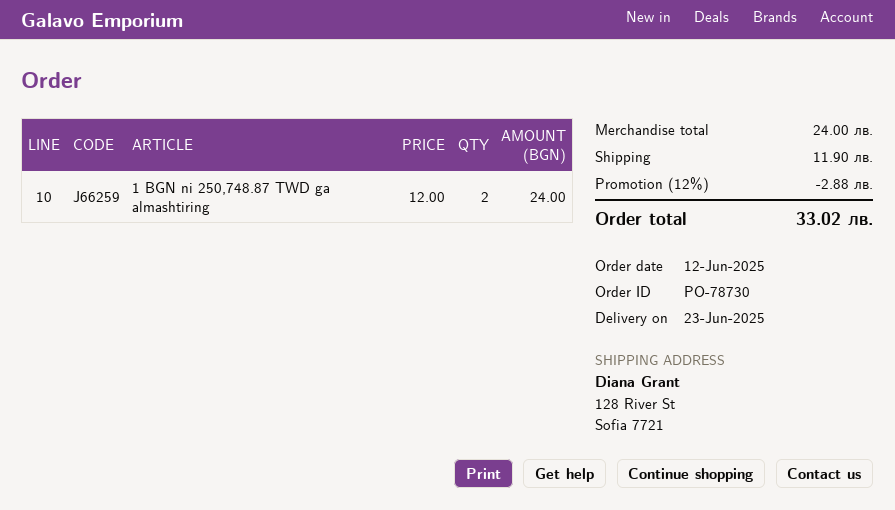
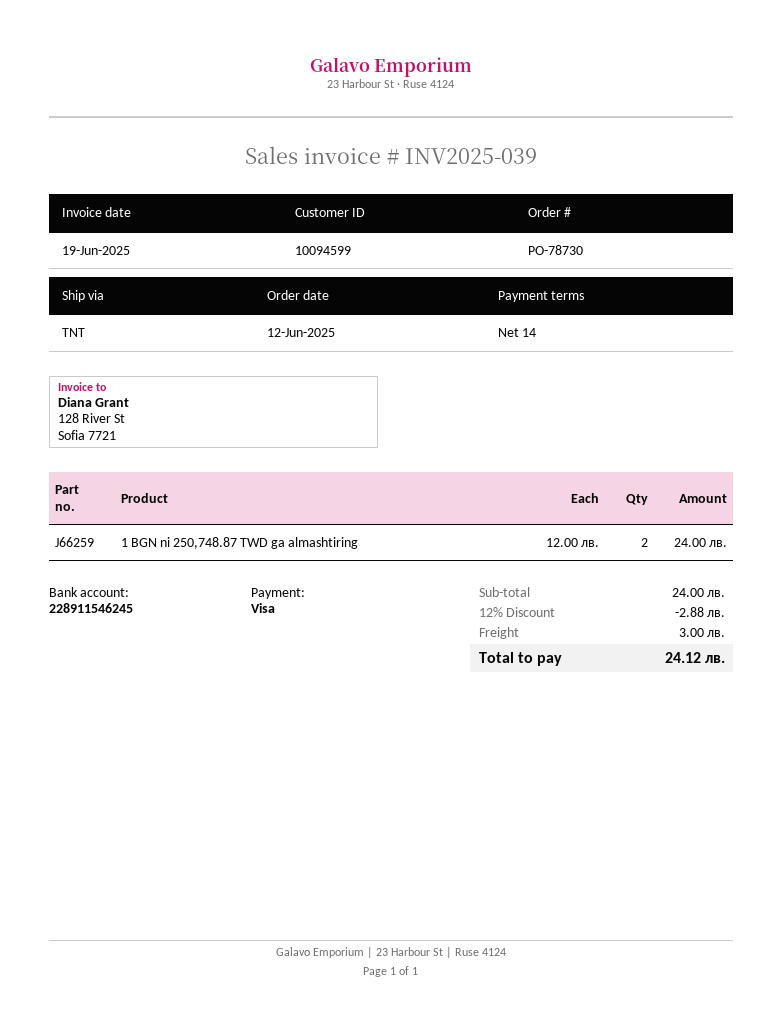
shipping: 11.90 -> 3.00
total: 33.02 -> 24.12

